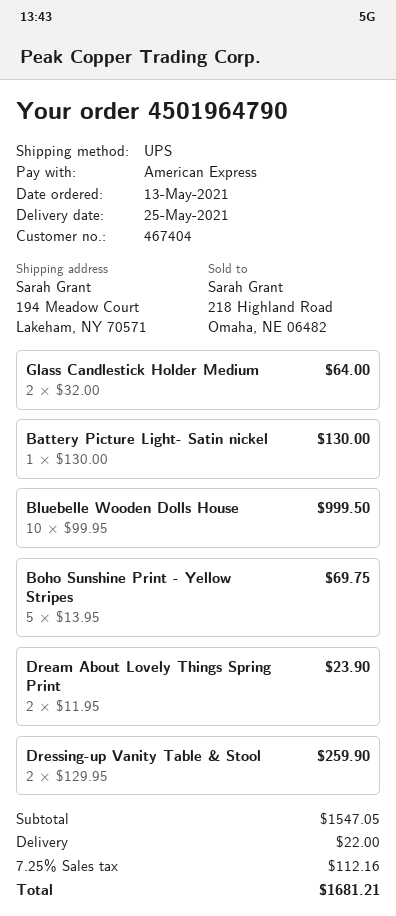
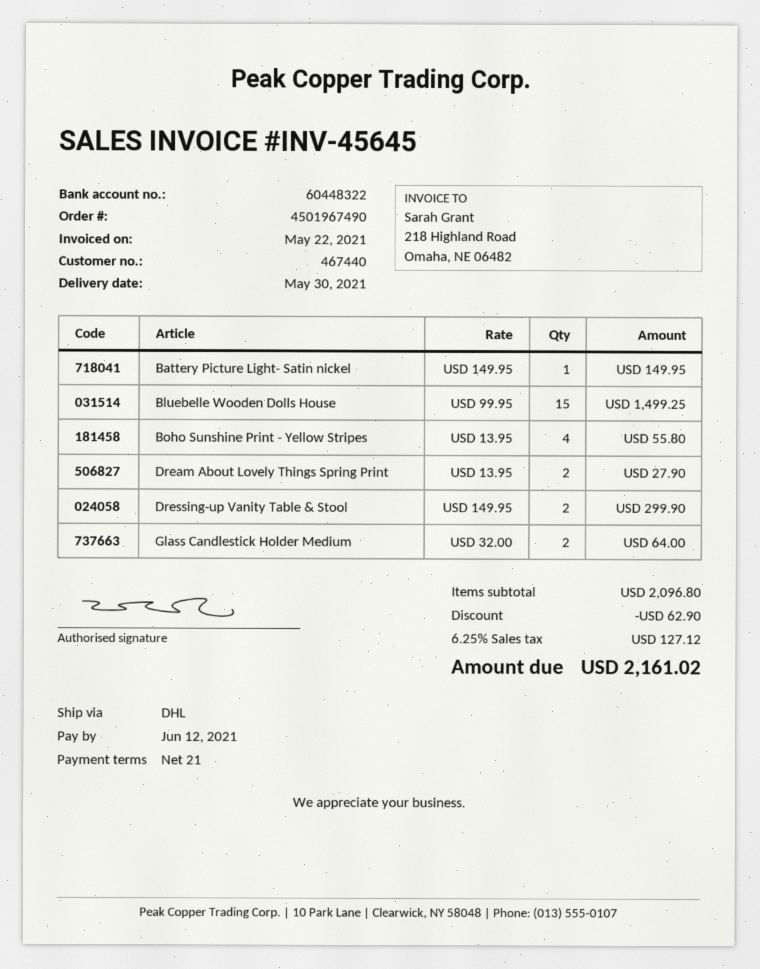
order number: 4501964790 -> 4501967490
delivery date: 2021-05-25 -> 2021-05-30
customer number: 467404 -> 467440
shipping method: UPS -> DHL
Battery Picture Light- Satin nickel: 1 x 130.00 = 130.00 -> 1 x 149.95 = 149.95
Bluebelle Wooden Dolls House: 10 x 99.95 = 999.50 -> 15 x 99.95 = 1499.25
Boho Sunshine Print - Yellow Stripes: 5 x 13.95 = 69.75 -> 4 x 13.95 = 55.80
Dream About Lovely Things Spring Print: 2 x 11.95 = 23.90 -> 2 x 13.95 = 27.90
Dressing-up Vanity Table & Stool: 2 x 129.95 = 259.90 -> 2 x 149.95 = 299.90
subtotal: 1547.05 -> 2096.80
discount: none -> 62.90
shipping: 22.00 -> none
tax: 7.25% = 112.16 -> 6.25% = 127.12
total: 1681.21 -> 2161.02

